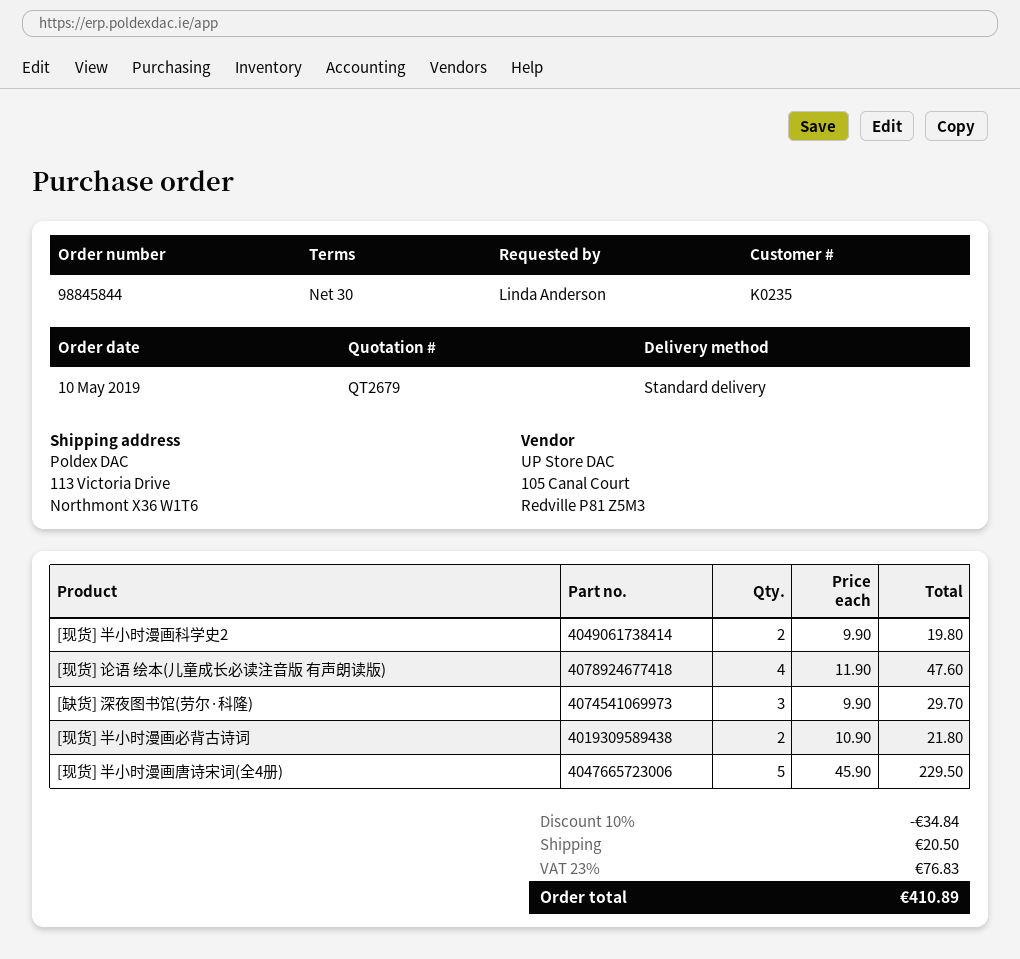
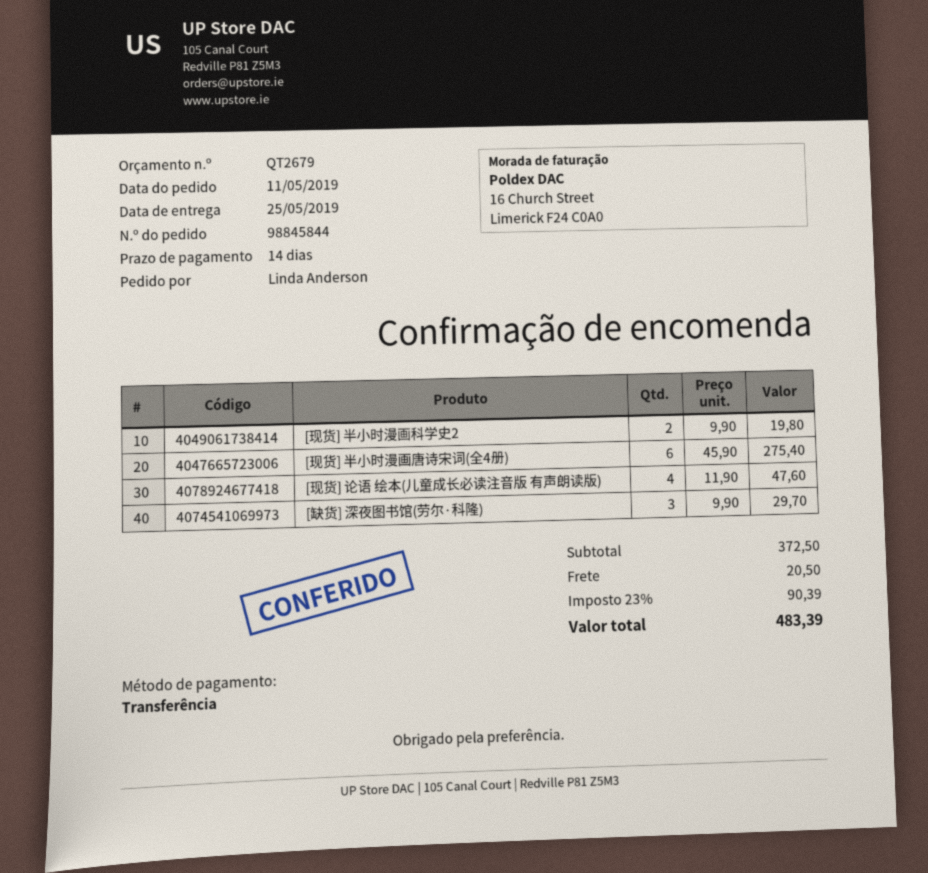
order date: 2019-05-10 -> 2019-05-11
payment terms: 30 days -> 14 days
[现货] 半小时漫画必背古诗词: 2 x 10.90 = 21.80 -> none
[现货] 半小时漫画唐诗宋词(全4册): 5 x 45.90 = 229.50 -> 6 x 45.90 = 275.40
discount: 10% = 34.84 -> none
tax: 23% = 76.83 -> 23% = 90.39
total: 410.89 -> 483.39

